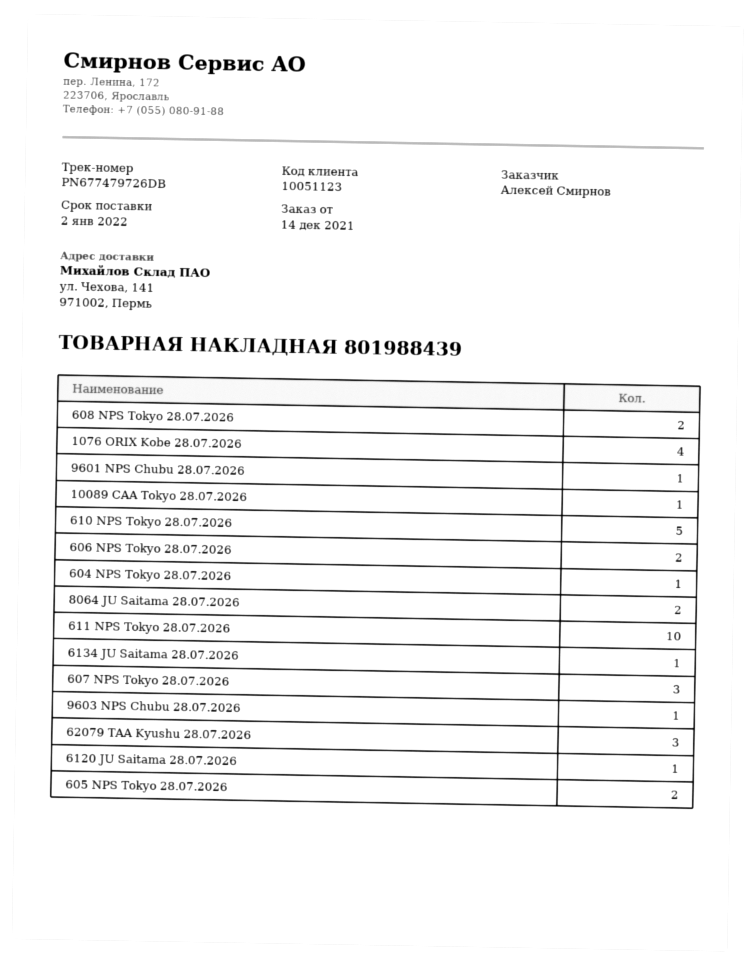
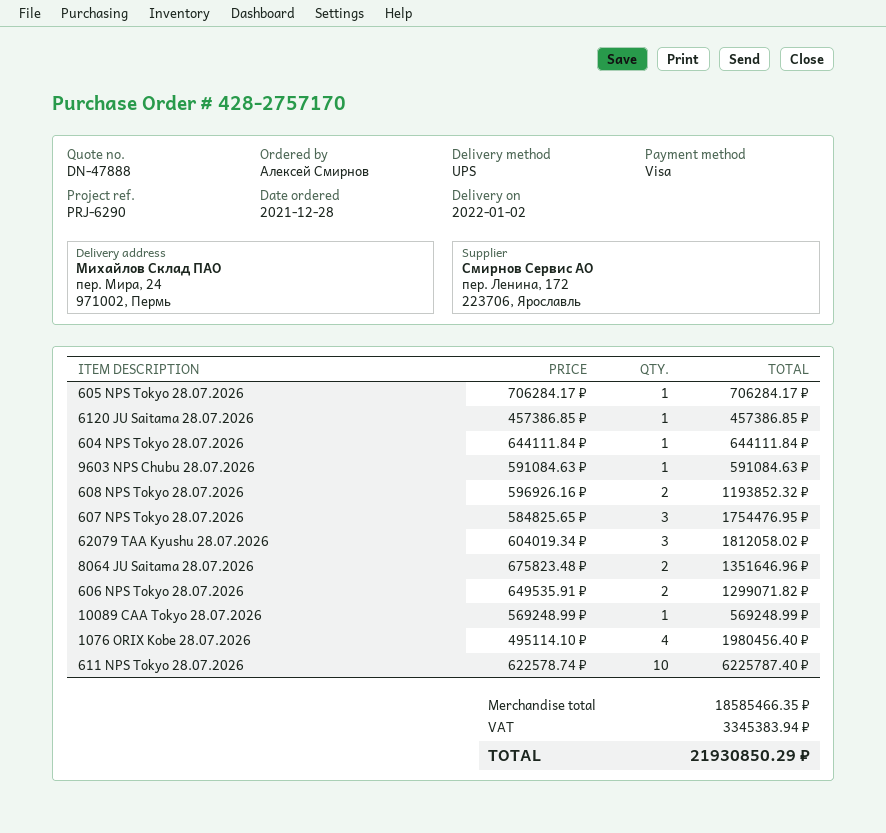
order date: 2021-12-14 -> 2021-12-28
ship to: ул. Чехова, 141, 971002, Пермь -> пер. Мира, 24, 971002, Пермь
9601 NPS Chubu 28.07.2026: 1 -> none
610 NPS Tokyo 28.07.2026: 5 -> none
6134 JU Saitama 28.07.2026: 1 -> none
605 NPS Tokyo 28.07.2026: 2 -> 1

